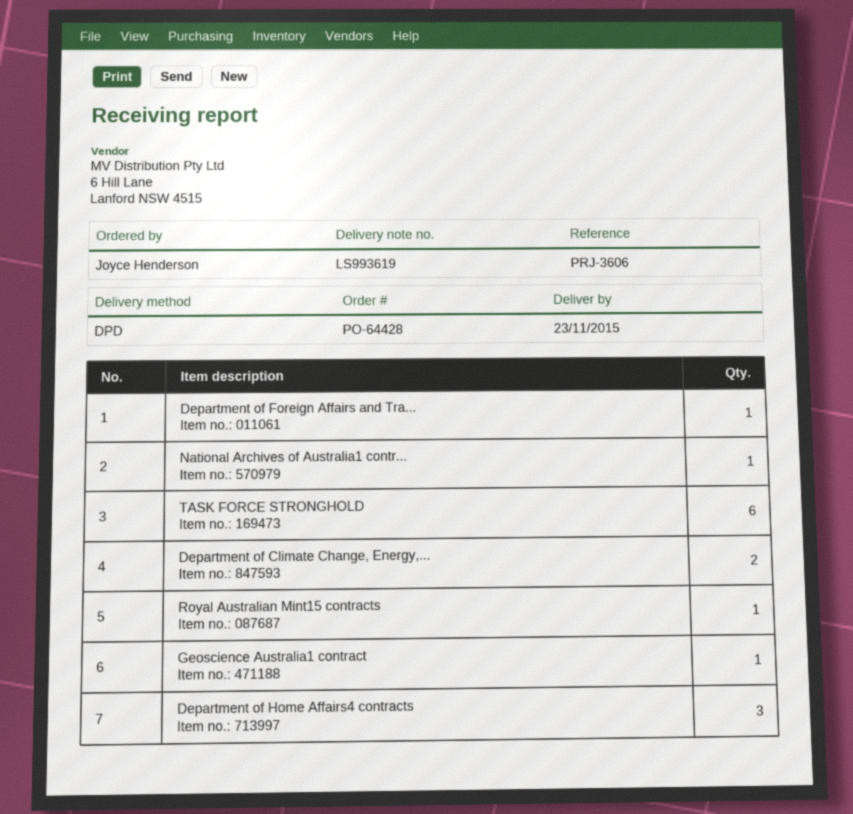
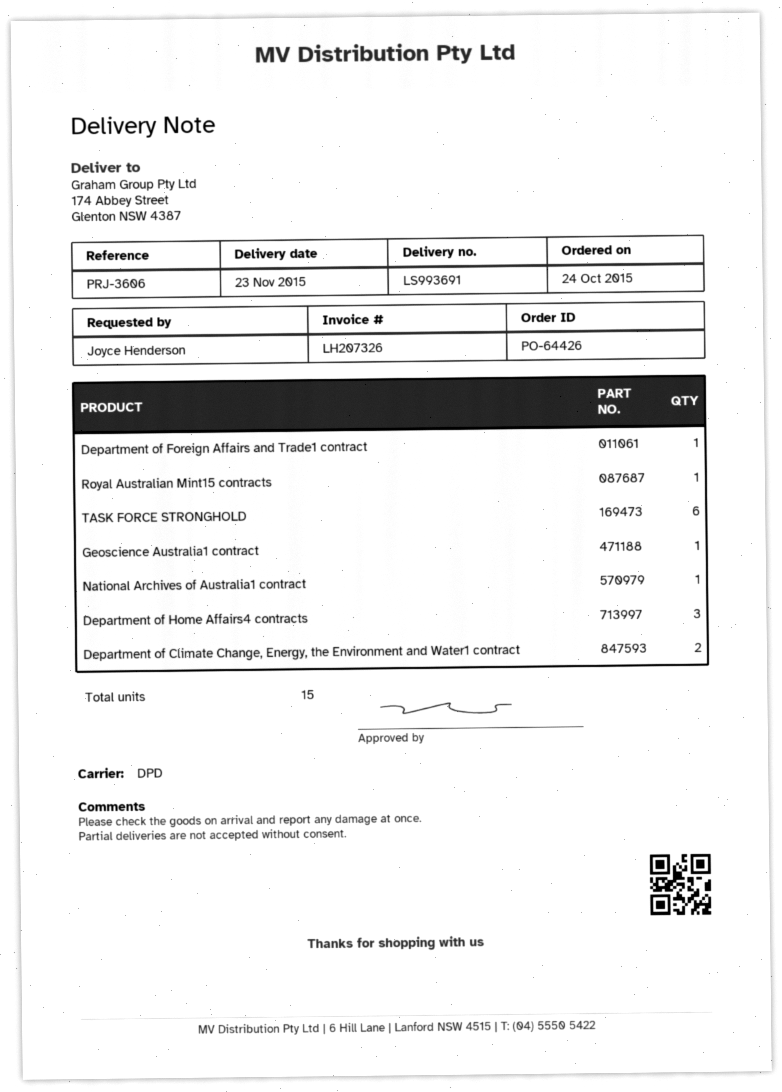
order number: PO-64428 -> PO-64426
delivery note number: LS993619 -> LS993691

